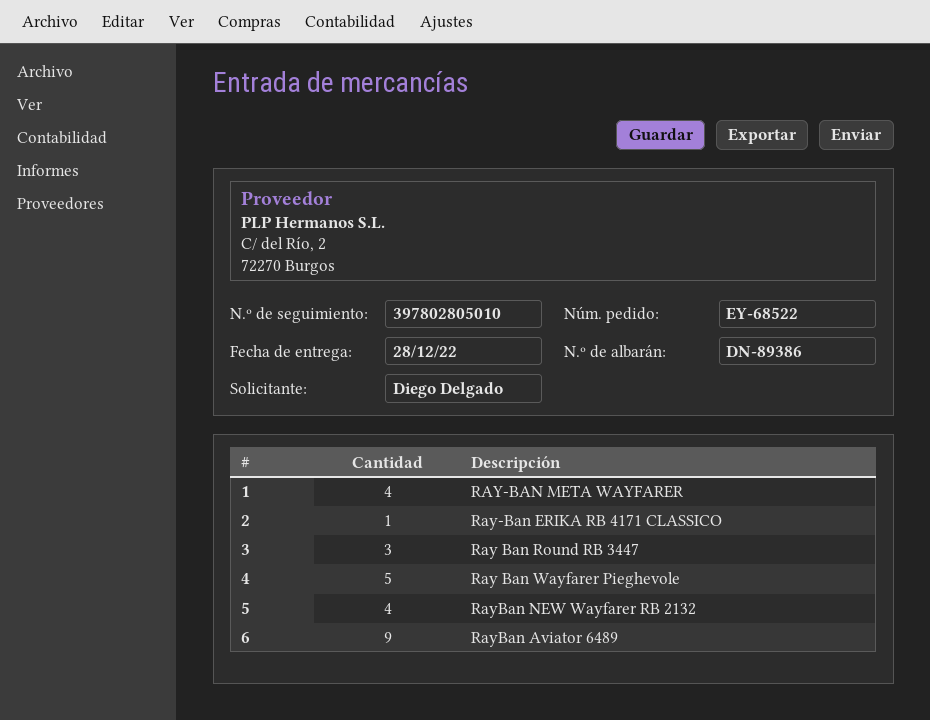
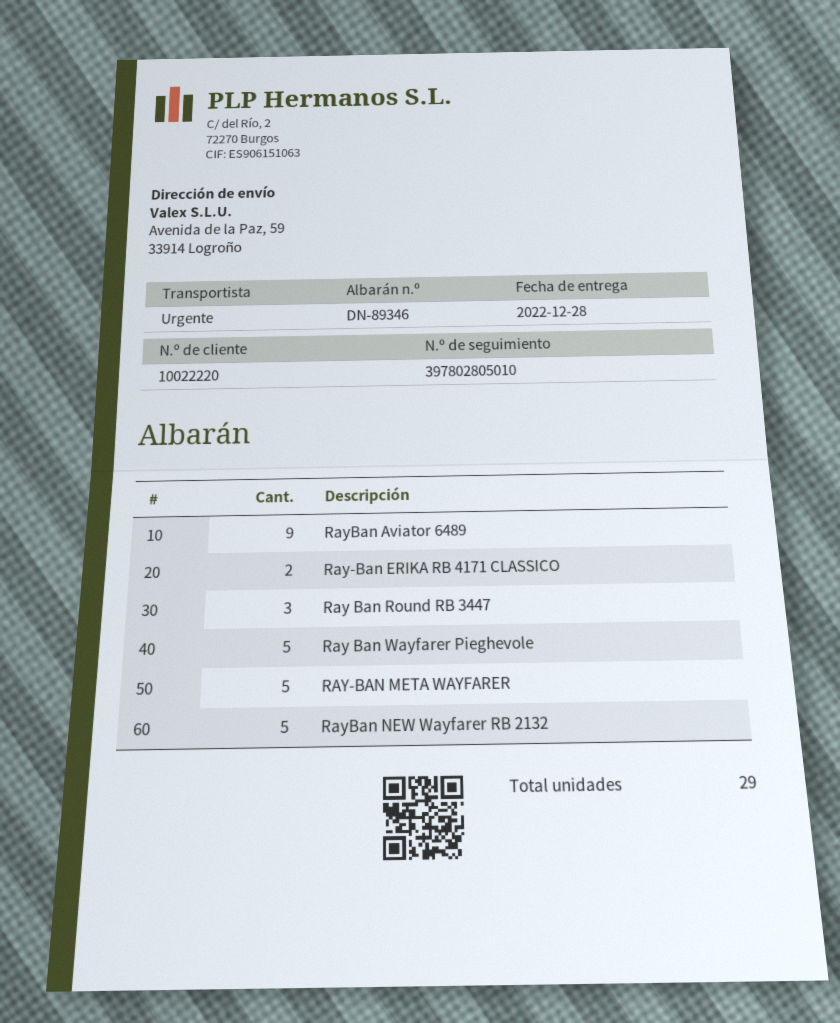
delivery note number: DN-89386 -> DN-89346
RAY-BAN META WAYFARER: 4 -> 5
Ray-Ban ERIKA RB 4171 CLASSICO: 1 -> 2
RayBan NEW Wayfarer RB 2132: 4 -> 5

